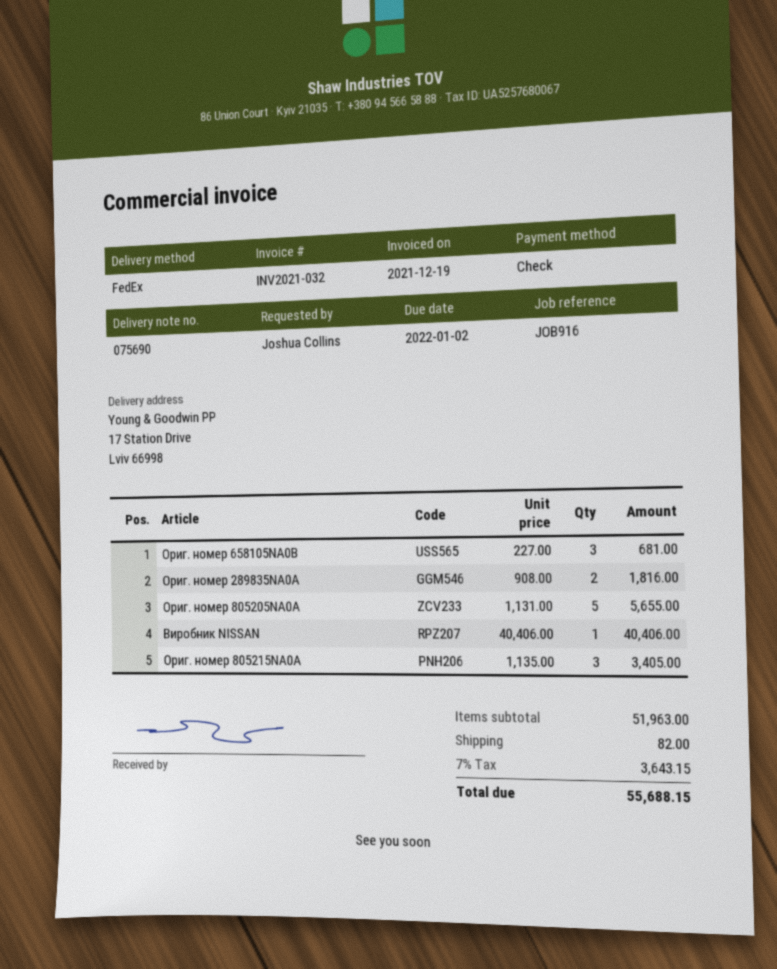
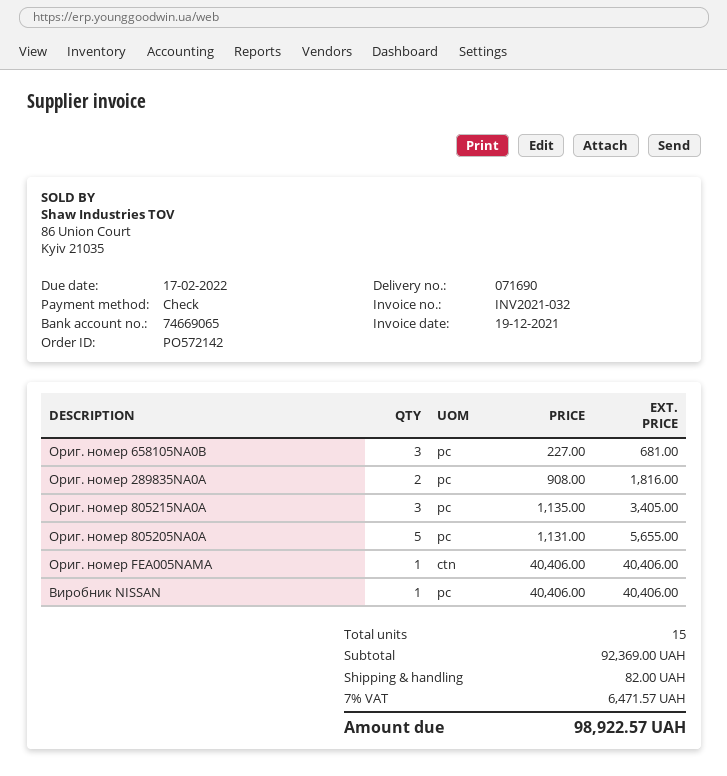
delivery note number: 075690 -> 071690
due date: 2022-01-02 -> 2022-02-17
Ориг. номер FEA005NAMA: none -> 1 x 40406.00 = 40406.00
subtotal: 51963.00 -> 92369.00
tax: 7% = 3643.15 -> 7% = 6471.57
total: 55688.15 -> 98922.57

